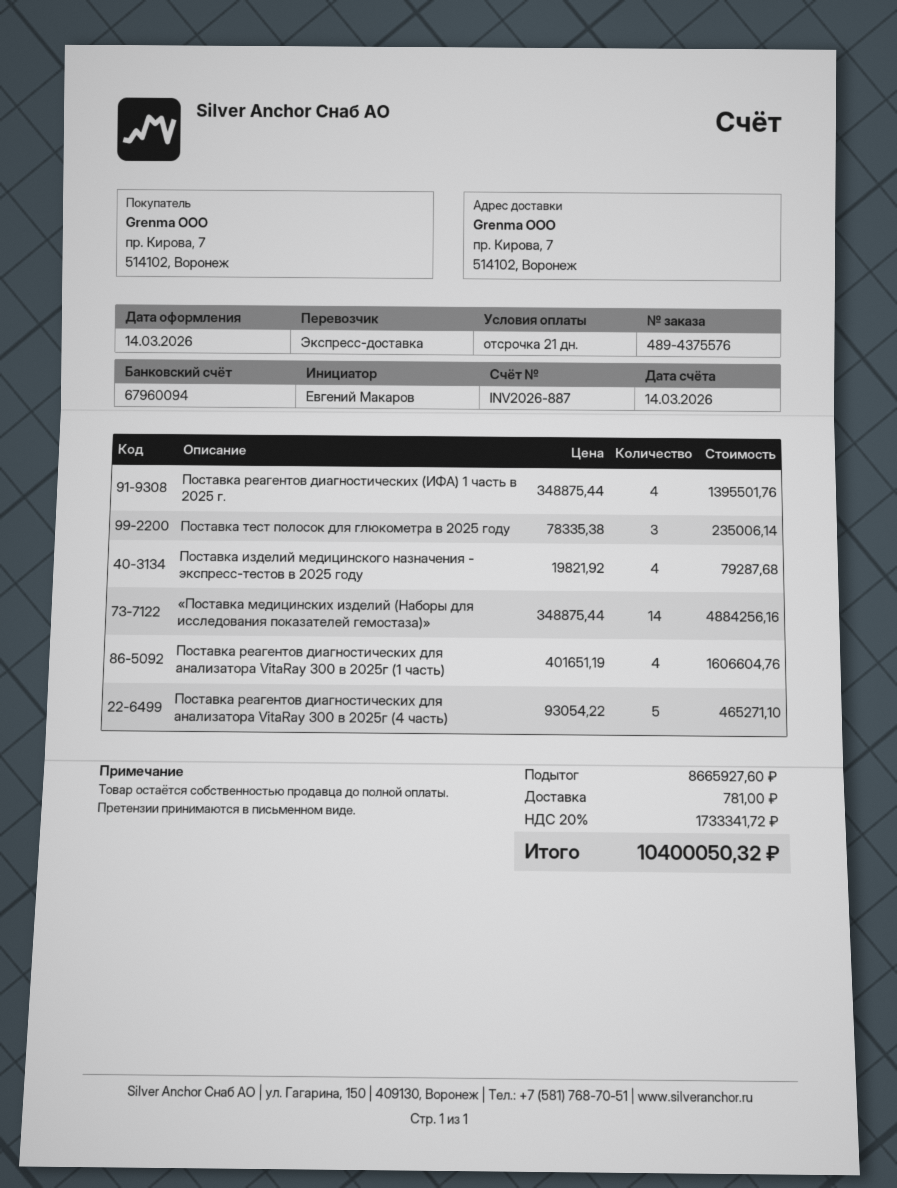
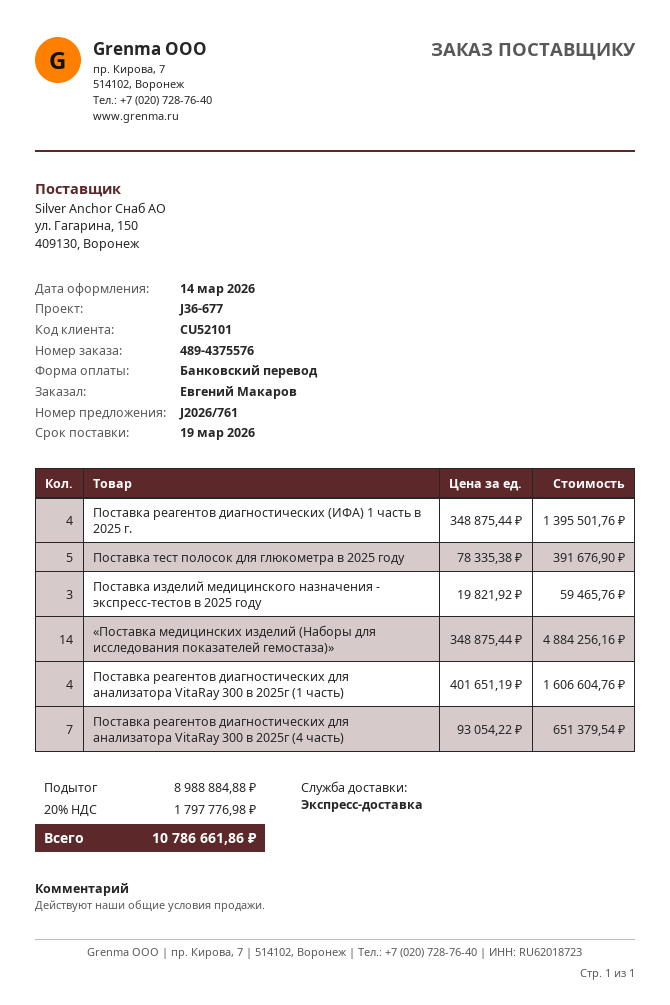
Поставка тест полосок для глюкометра в 2025 году: 3 x 78335.38 = 235006.14 -> 5 x 78335.38 = 391676.90
Поставка изделий медицинского назначения - экспресс-тестов в 2025 году: 4 x 19821.92 = 79287.68 -> 3 x 19821.92 = 59465.76
Поставка реагентов диагностических для анализатора VitaRay 300 в 2025г (4 часть): 5 x 93054.22 = 465271.10 -> 7 x 93054.22 = 651379.54
subtotal: 8665927.60 -> 8988884.88
shipping: 781.00 -> none
tax: 20% = 1733341.72 -> 20% = 1797776.98
total: 10400050.32 -> 10786661.86

